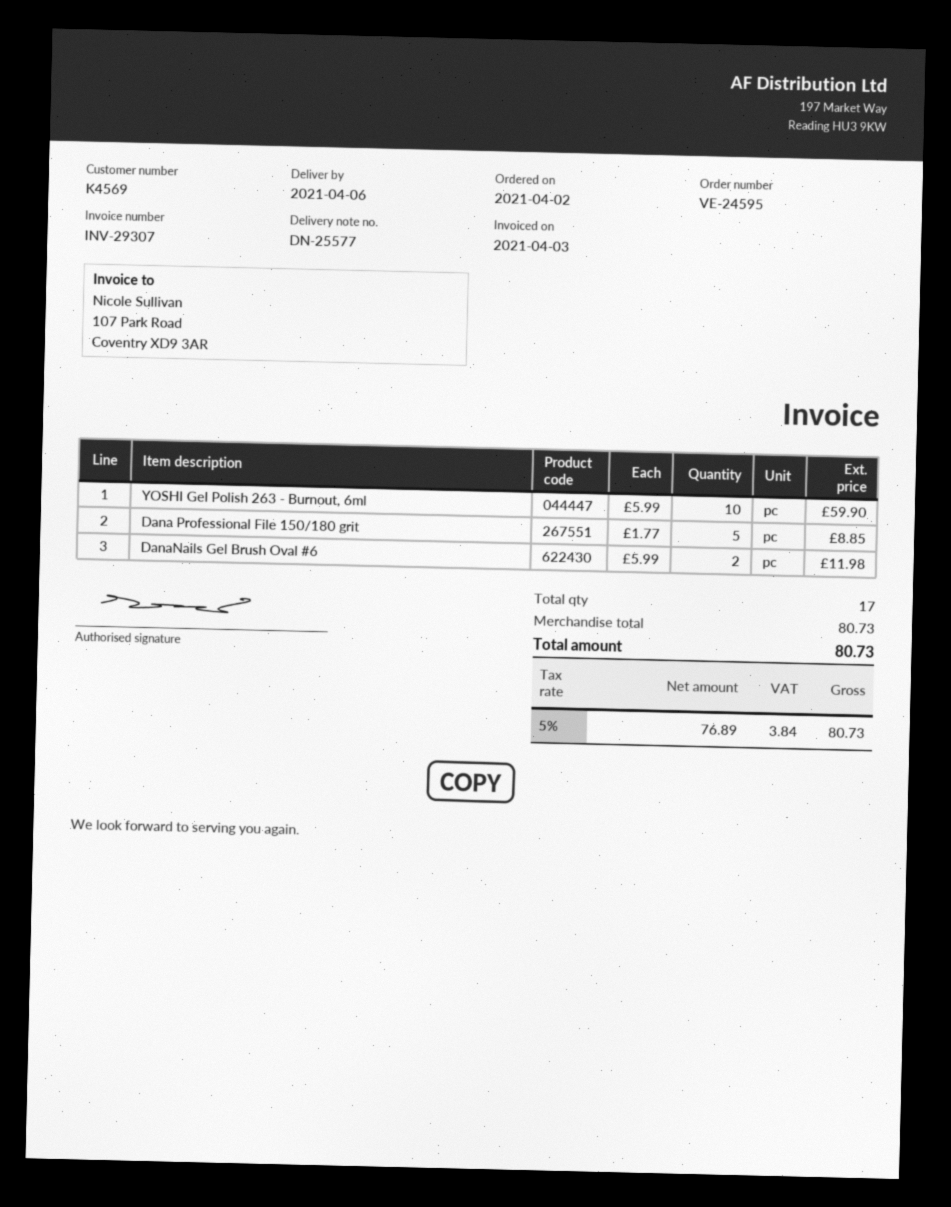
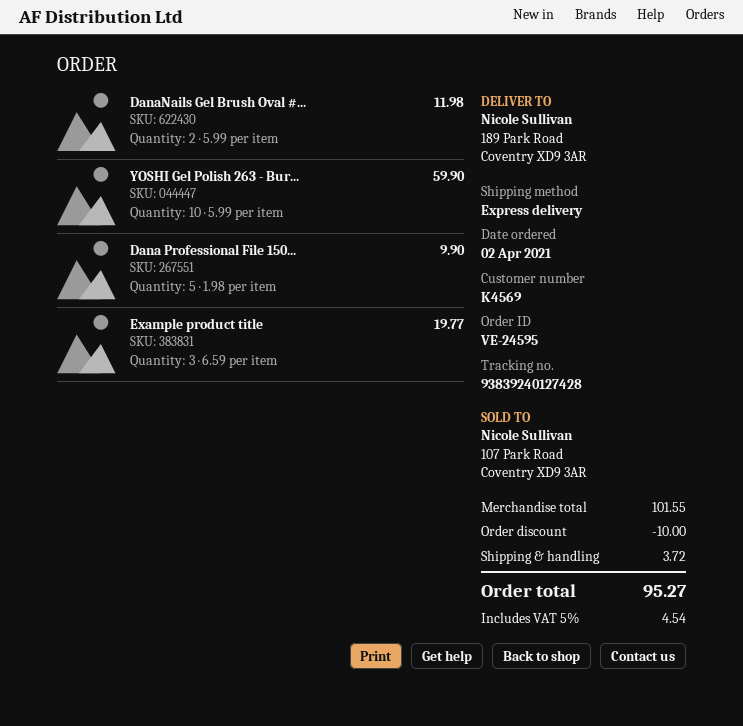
Dana Professional File 150/180 grit: 5 x 1.77 = 8.85 -> 5 x 1.98 = 9.90
Example product title: none -> 3 x 6.59 = 19.77
subtotal: 80.73 -> 101.55
discount: none -> 10.00
shipping: none -> 3.72
tax: 5% = 3.84 -> 5% = 4.54
total: 80.73 -> 95.27

